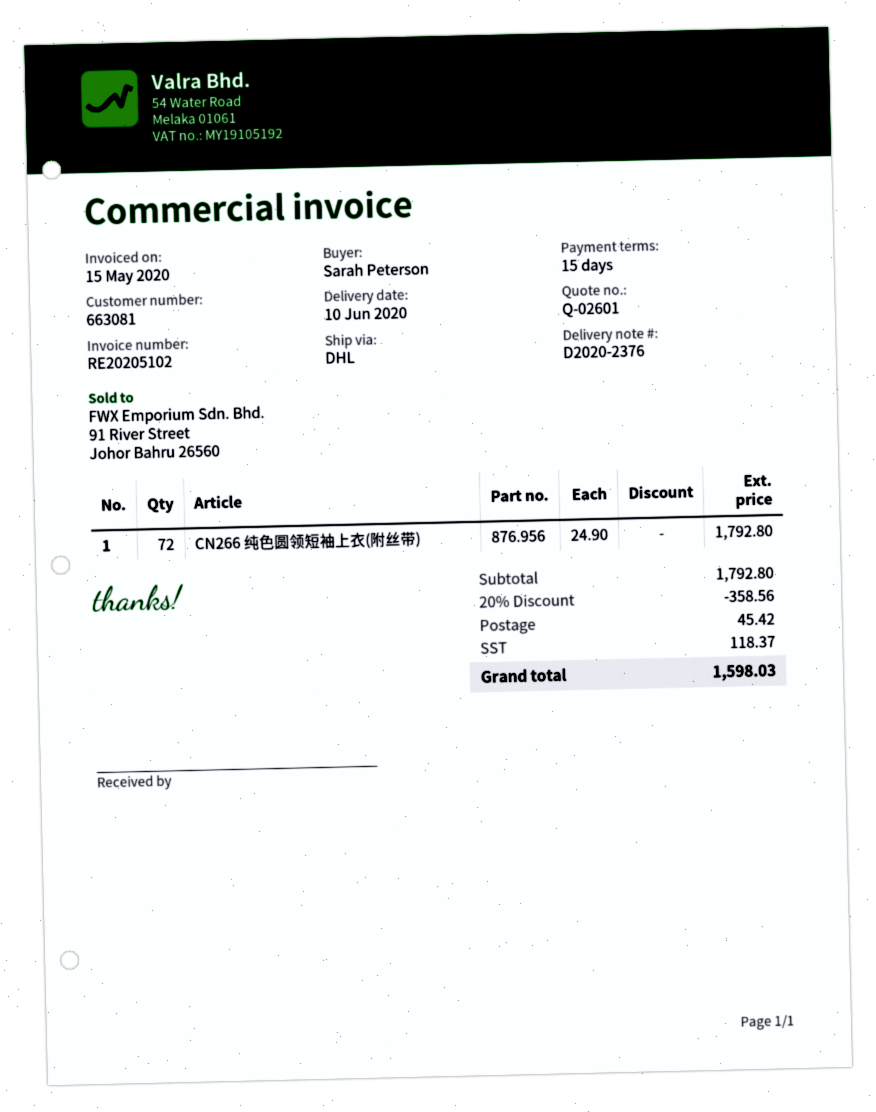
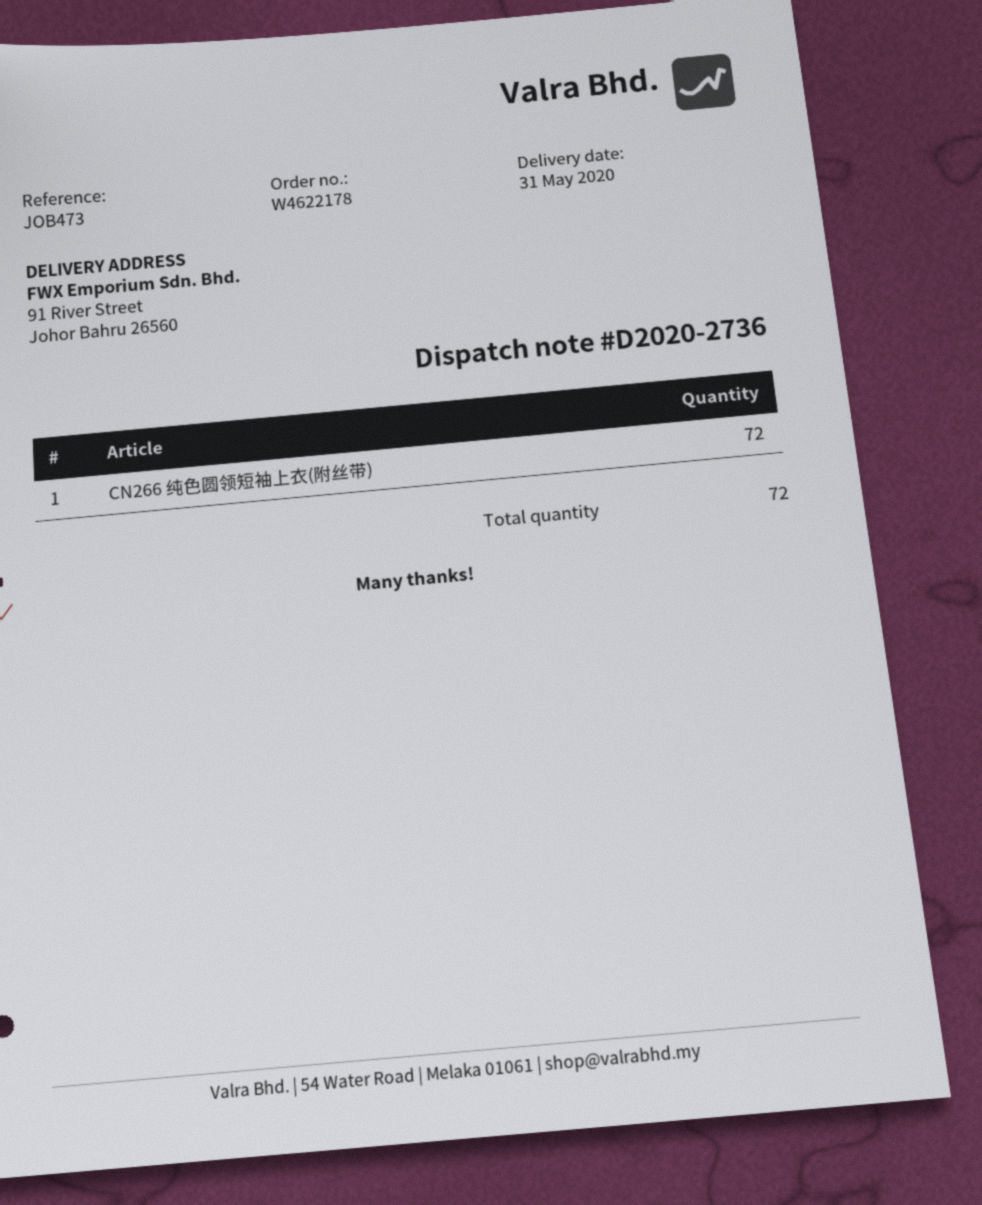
delivery note number: D2020-2376 -> D2020-2736
delivery date: 2020-06-10 -> 2020-05-31

